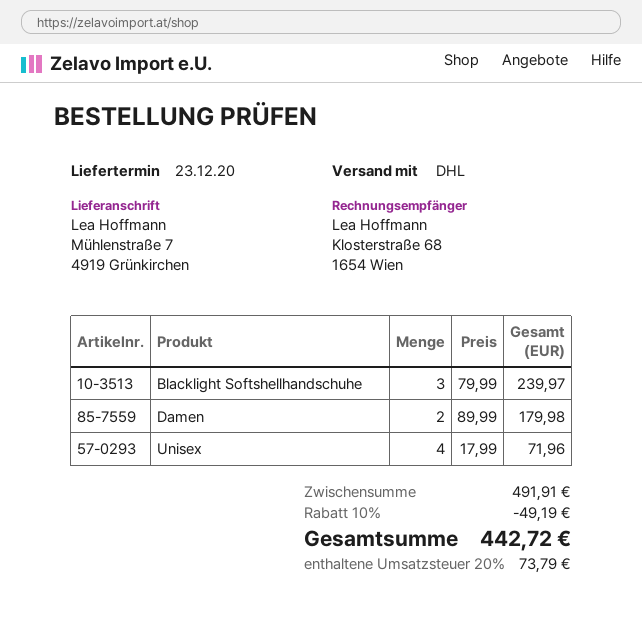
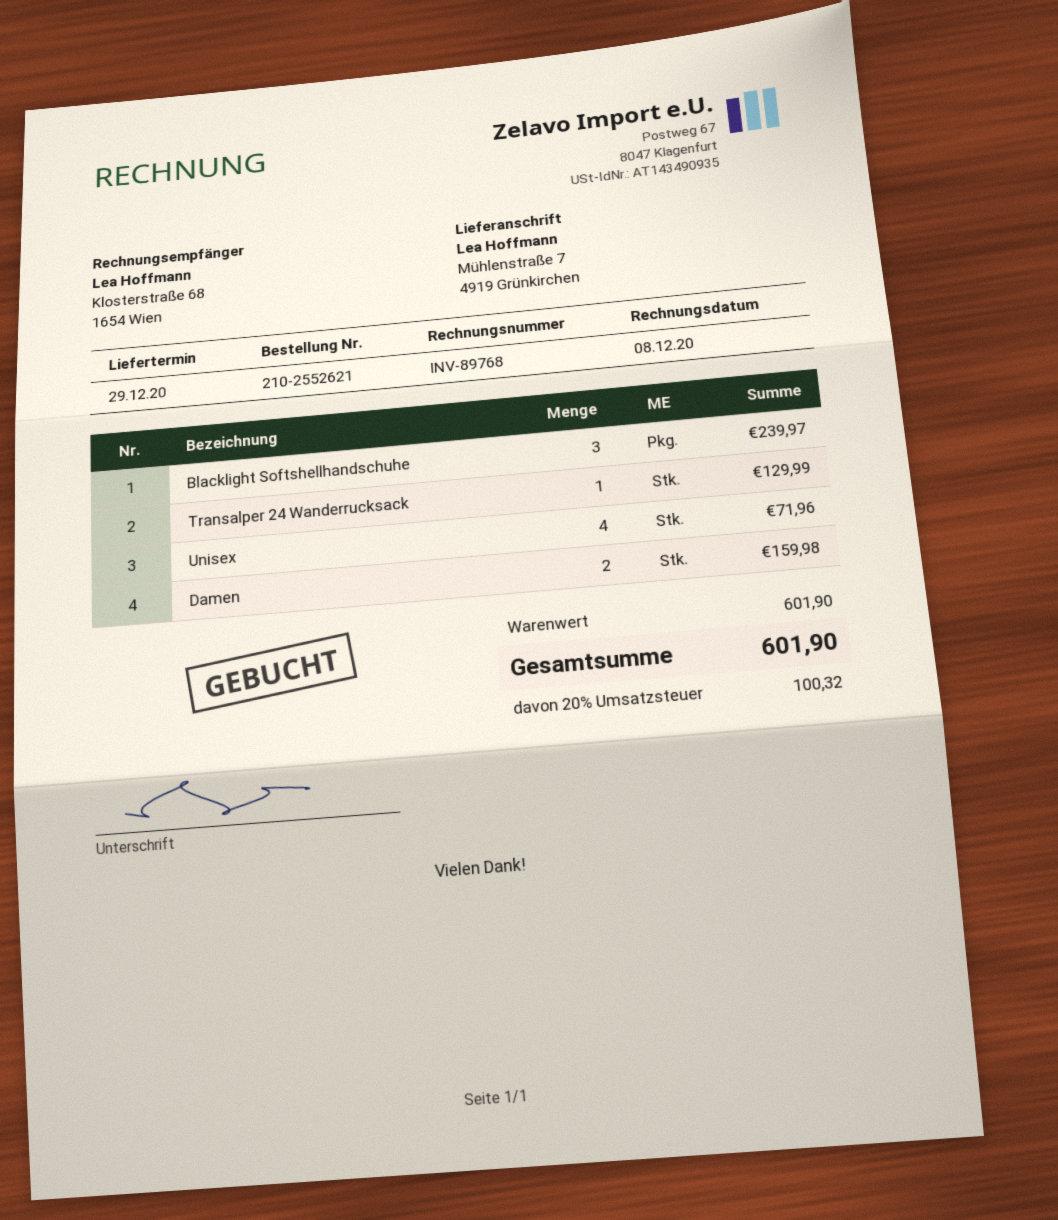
delivery date: 2020-12-23 -> 2020-12-29
Damen: 2 for 179.98 -> 2 for 159.98
Transalper 24 Wanderrucksack: none -> 1 for 129.99
subtotal: 491.91 -> 601.90
discount: 10% = 49.19 -> none
tax: 20% = 73.79 -> 20% = 100.32
total: 442.72 -> 601.90

